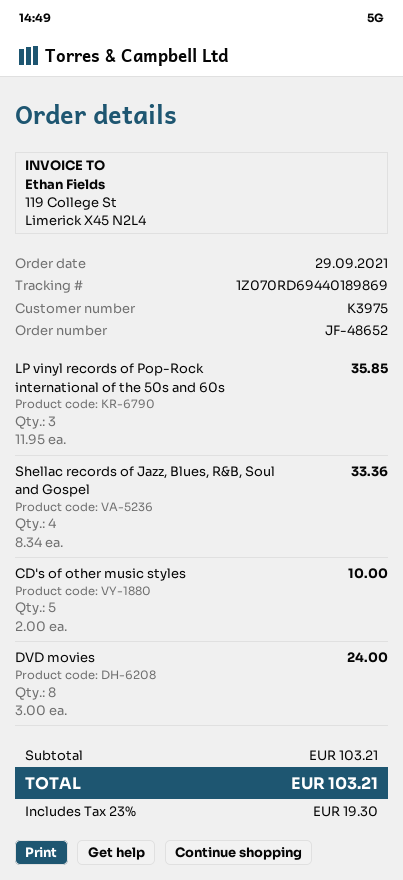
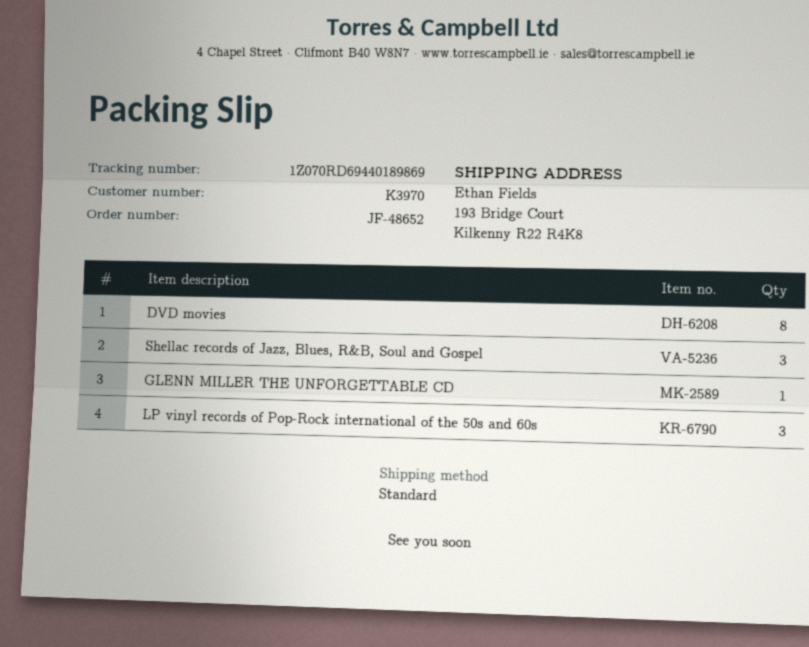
customer number: K3975 -> K3970
Shellac records of Jazz, Blues, R&B, Soul and Gospel: 4 -> 3
CD's of other music styles: 5 -> none
GLENN MILLER THE UNFORGETTABLE CD: none -> 1

